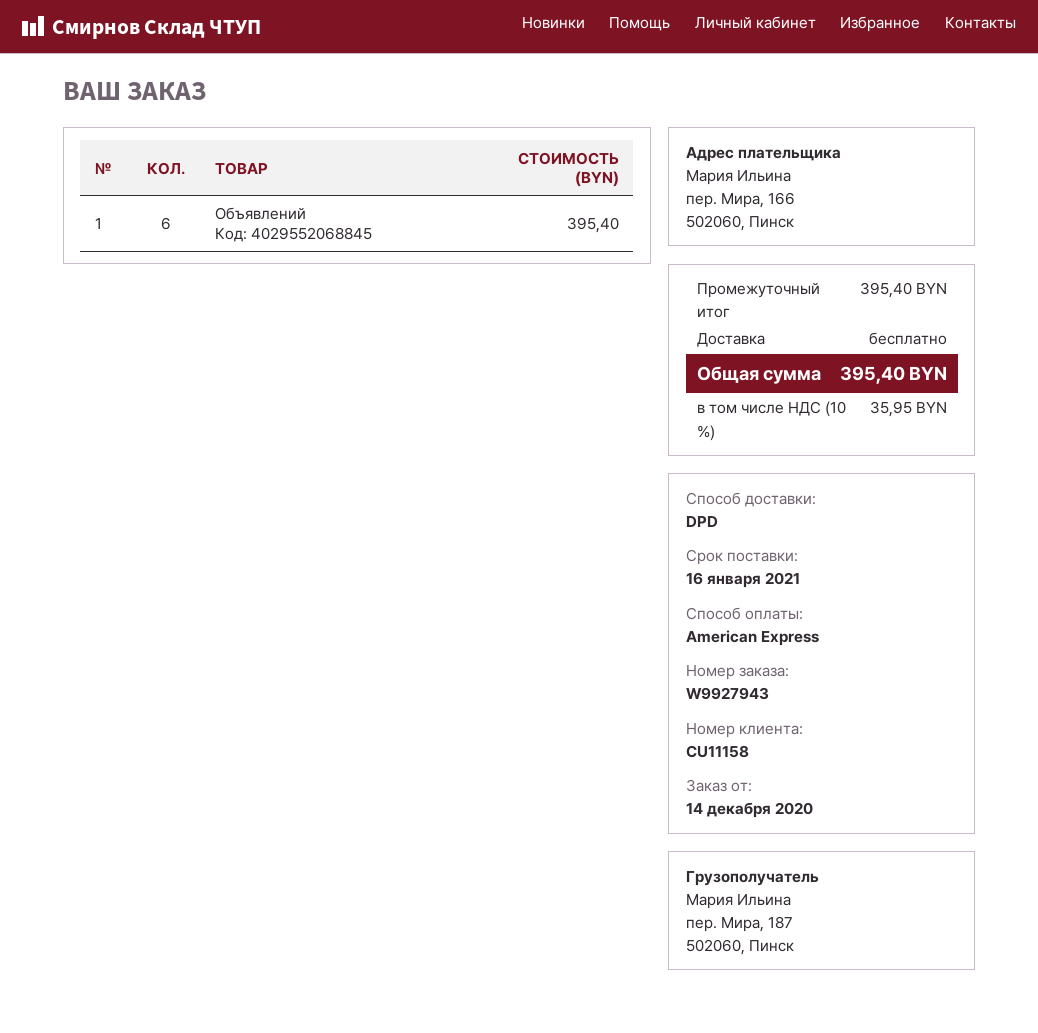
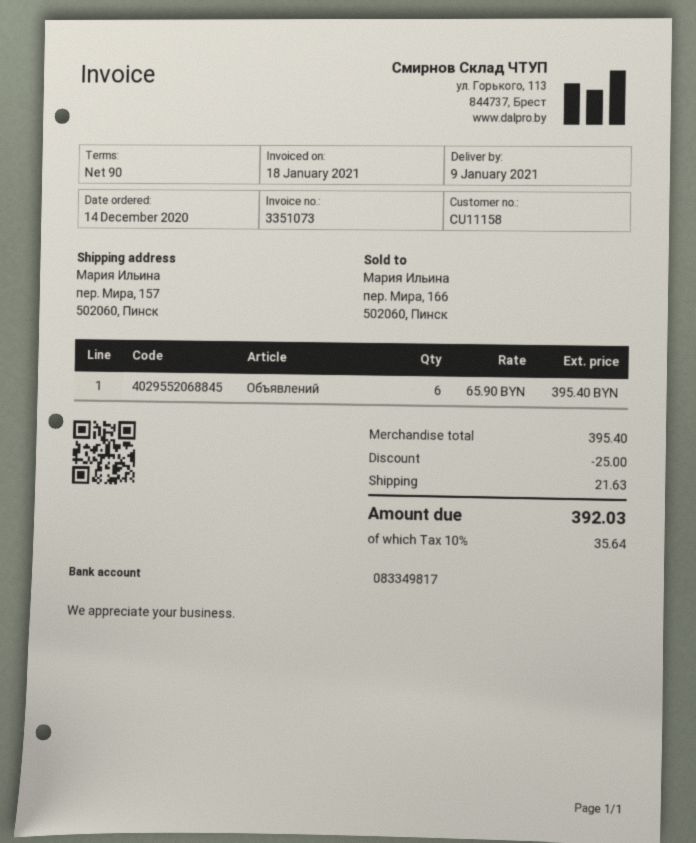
delivery date: 2021-01-16 -> 2021-01-09
ship to: пер. Мира, 187, 502060, Пинск -> пер. Мира, 157, 502060, Пинск
discount: none -> 25.00
shipping: 0.00 -> 21.63
tax: 10% = 35.95 -> 10% = 35.64
total: 395.40 -> 392.03

